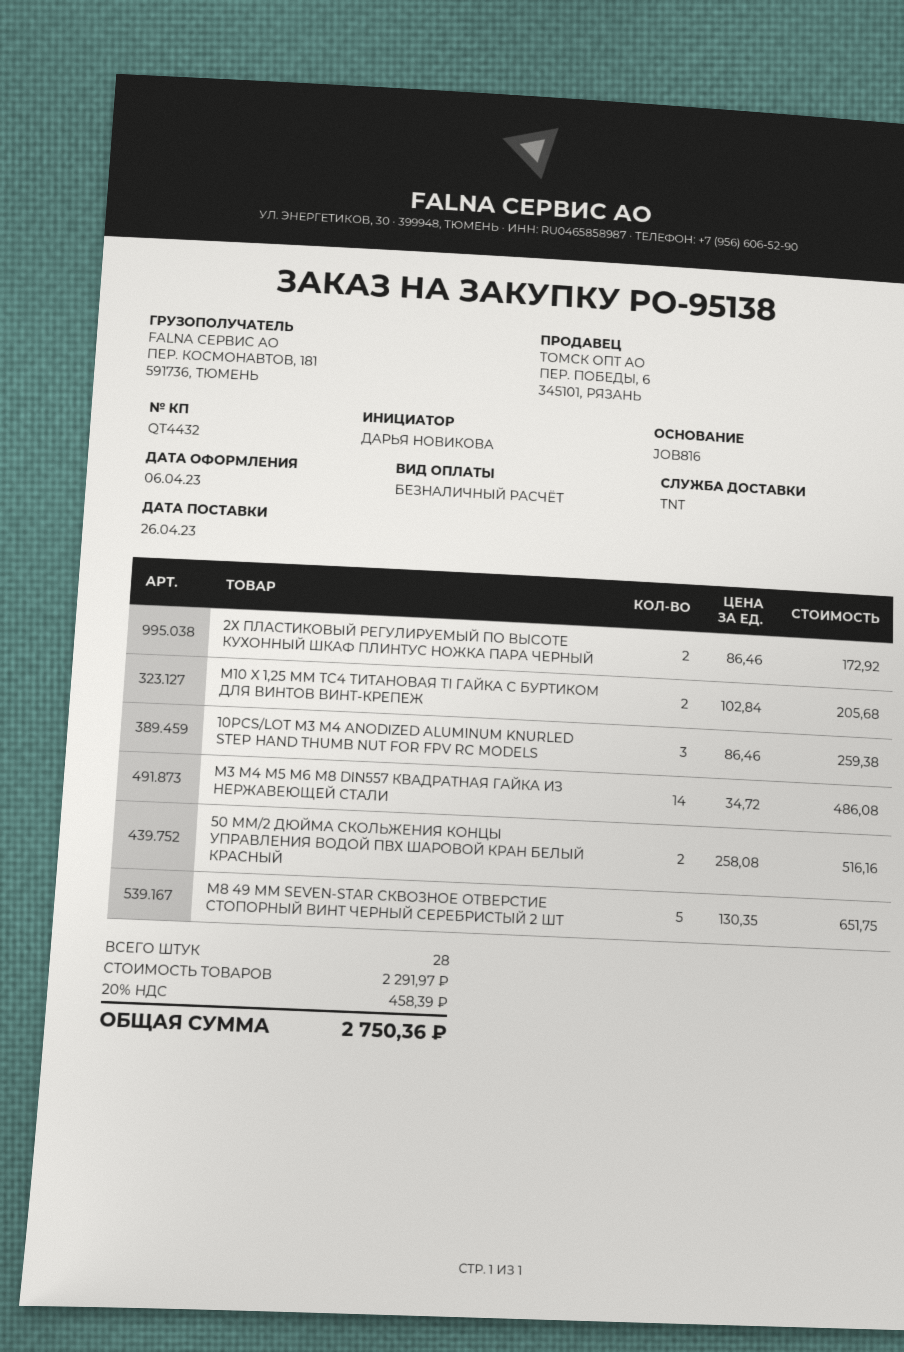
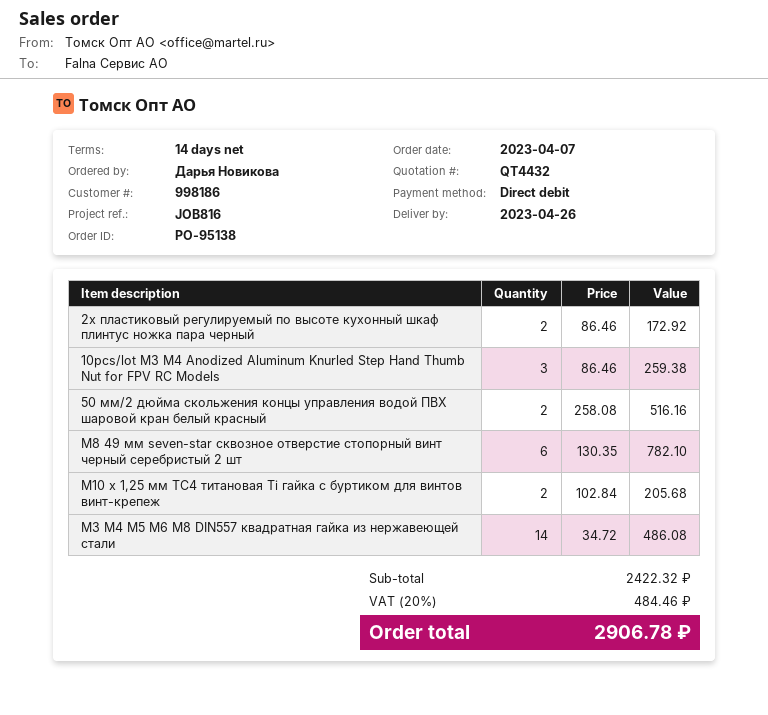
order date: 2023-04-06 -> 2023-04-07
payment method: bank transfer -> direct debit
M8 49 ММ SEVEN-STAR СКВОЗНОЕ ОТВЕРСТИЕ СТОПОРНЫЙ ВИНТ ЧЕРНЫЙ СЕРЕБРИСТЫЙ 2 ШТ: 5 x 130.35 = 651.75 -> 6 x 130.35 = 782.10
subtotal: 2291.97 -> 2422.32
tax: 20% = 458.39 -> 20% = 484.46
total: 2750.36 -> 2906.78

